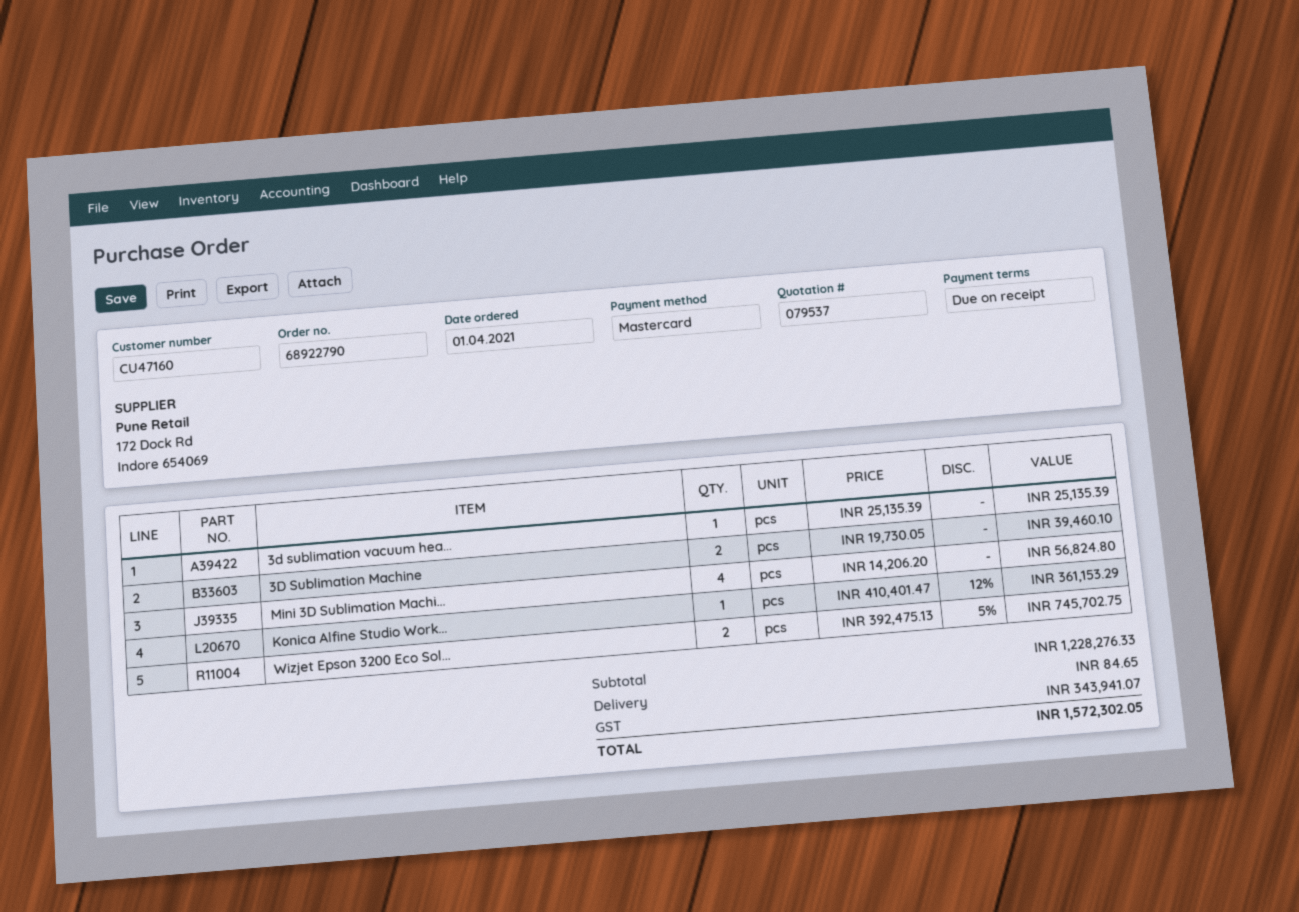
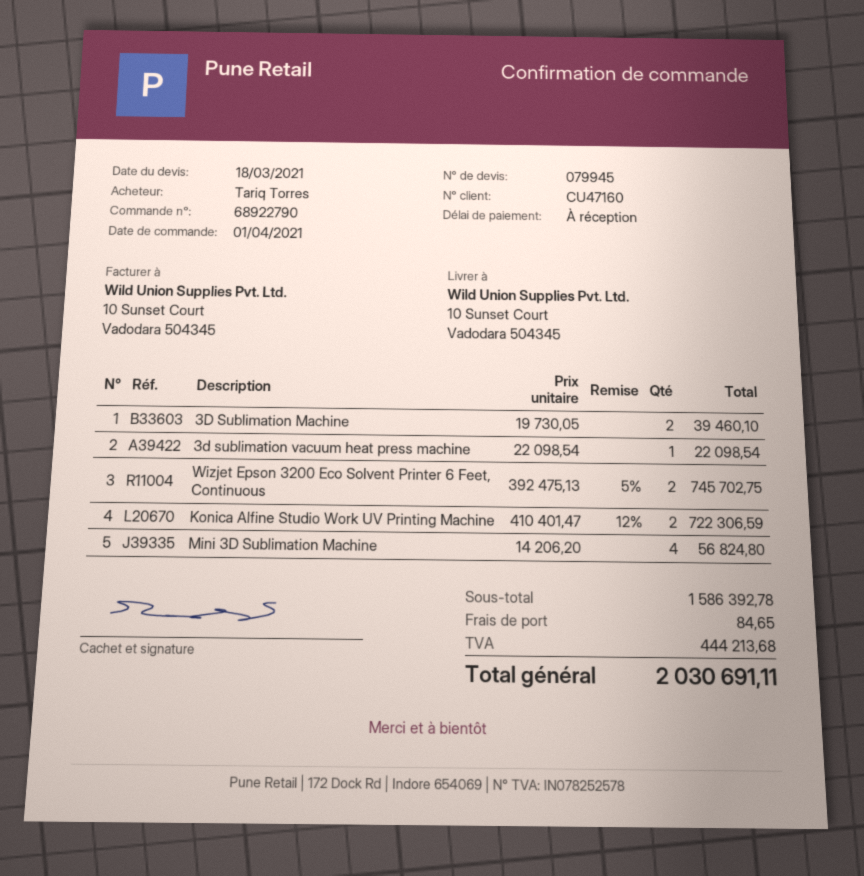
quote number: 079537 -> 079945
3d sublimation vacuum hea...: 1 x 25135.39 = 25135.39 -> 1 x 22098.54 = 22098.54
Konica Alfine Studio Work...: 1 x 410401.47 - 12% = 361153.29 -> 2 x 410401.47 - 12% = 722306.59
subtotal: 1228276.33 -> 1586392.78
tax: 343941.07 -> 444213.68
total: 1572302.05 -> 2030691.11

